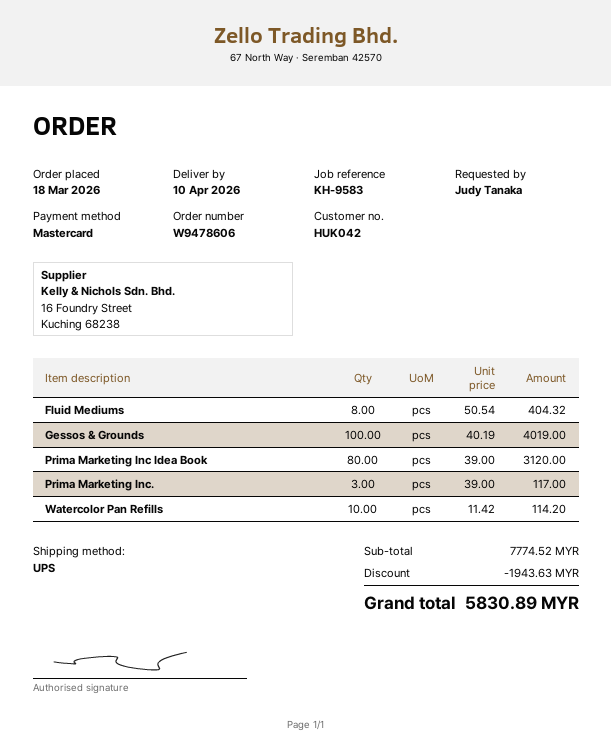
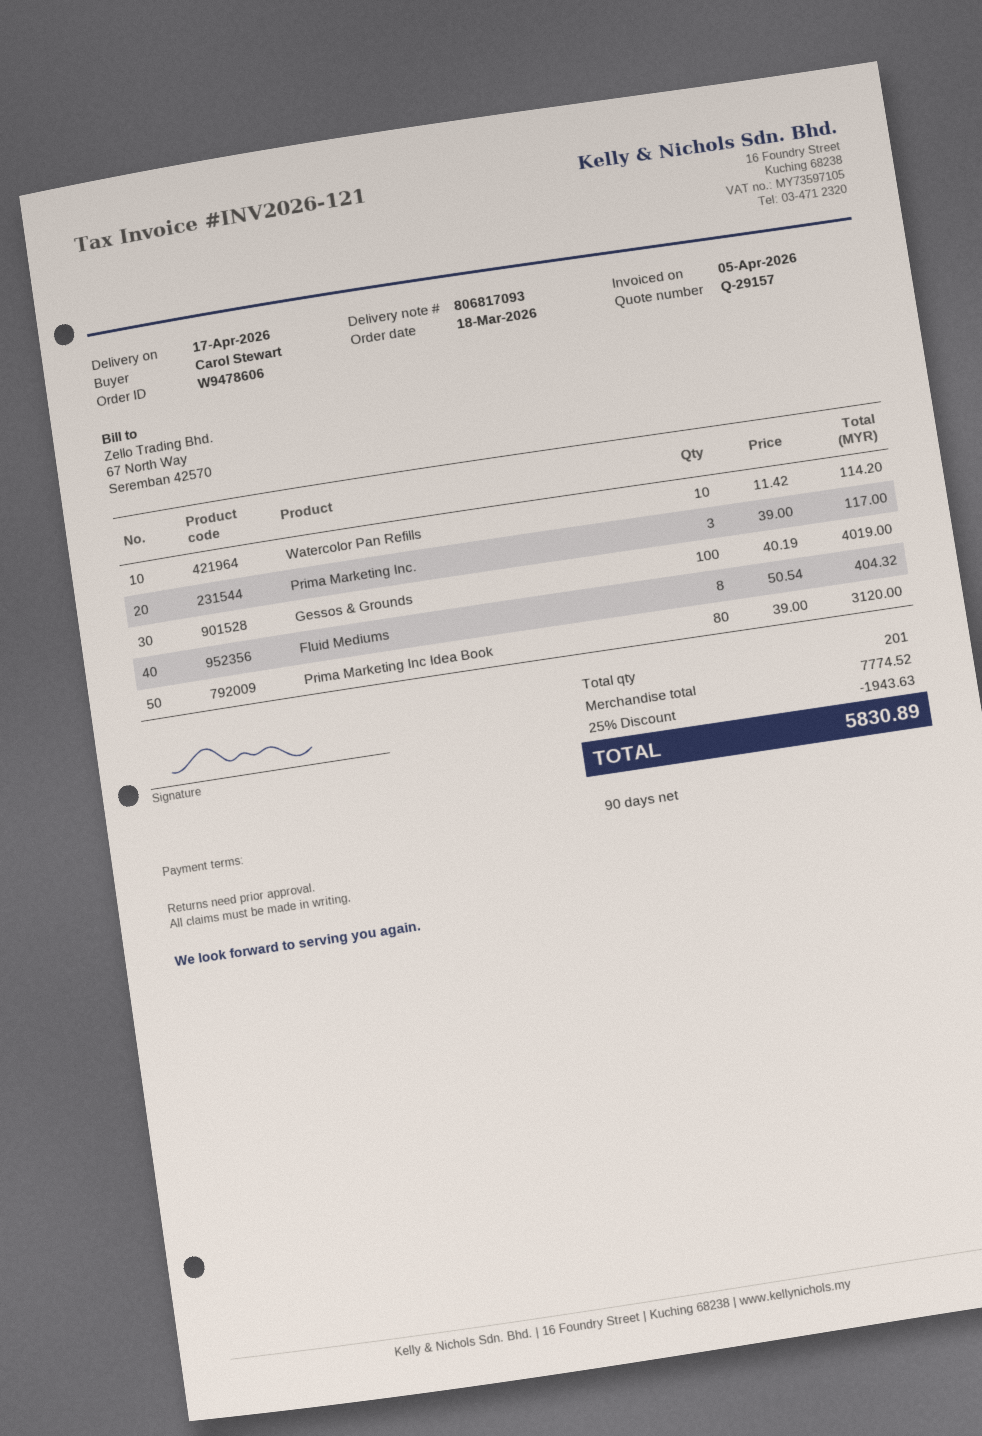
delivery date: 2026-04-10 -> 2026-04-17
ordered by: Judy Tanaka -> Carol Stewart

